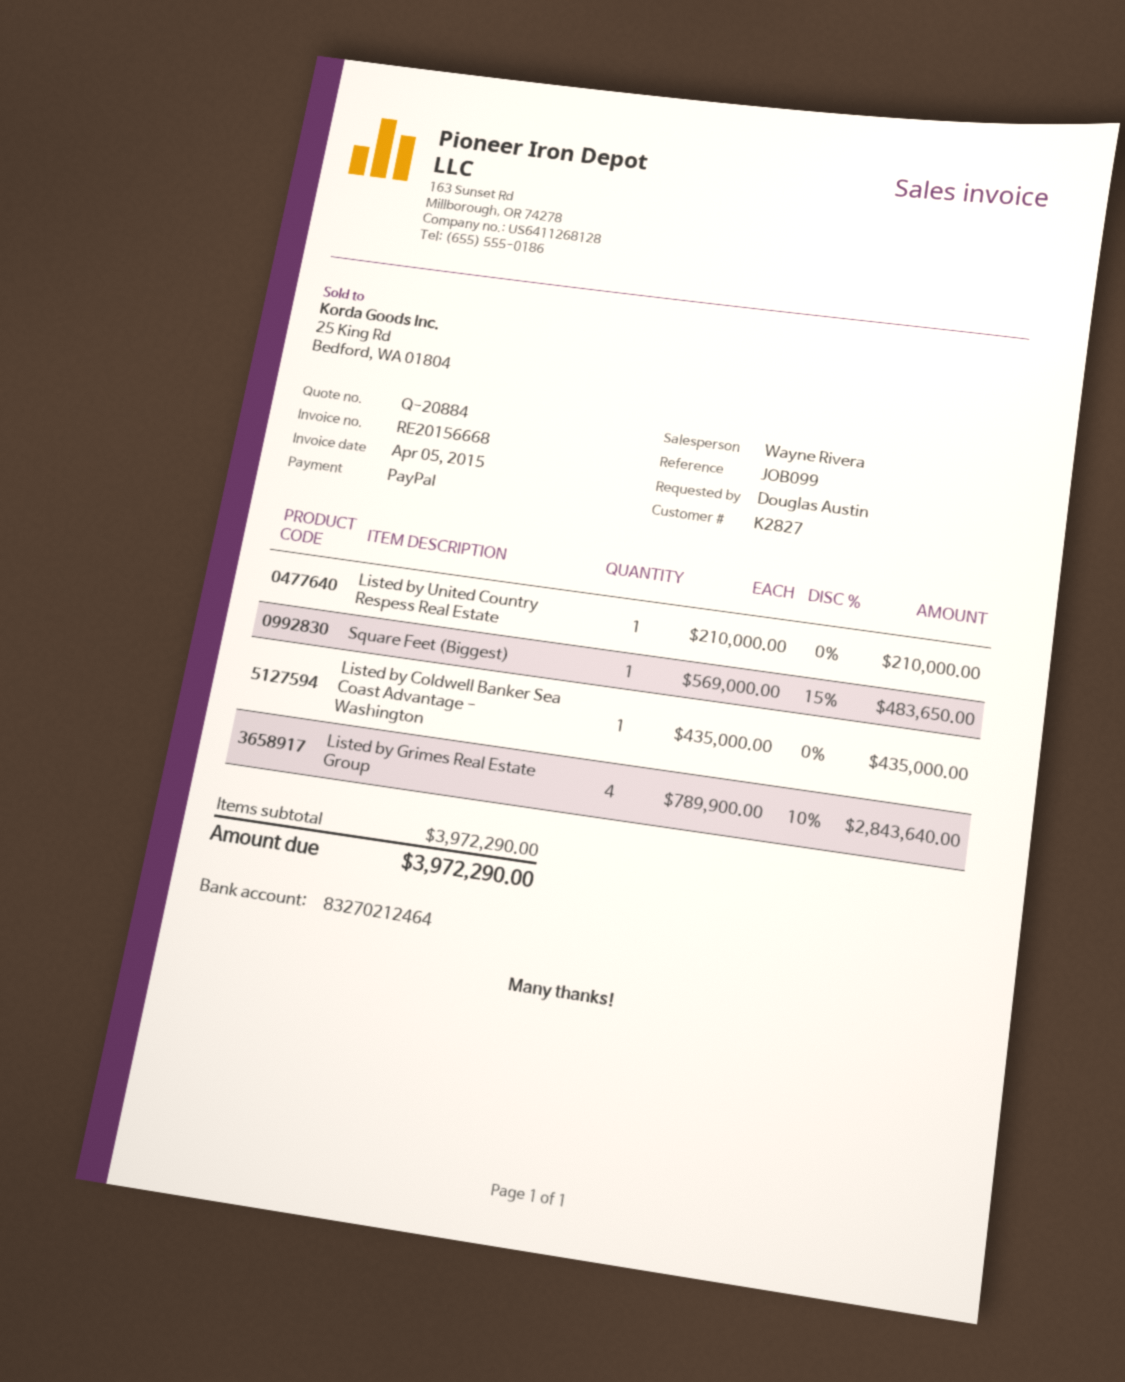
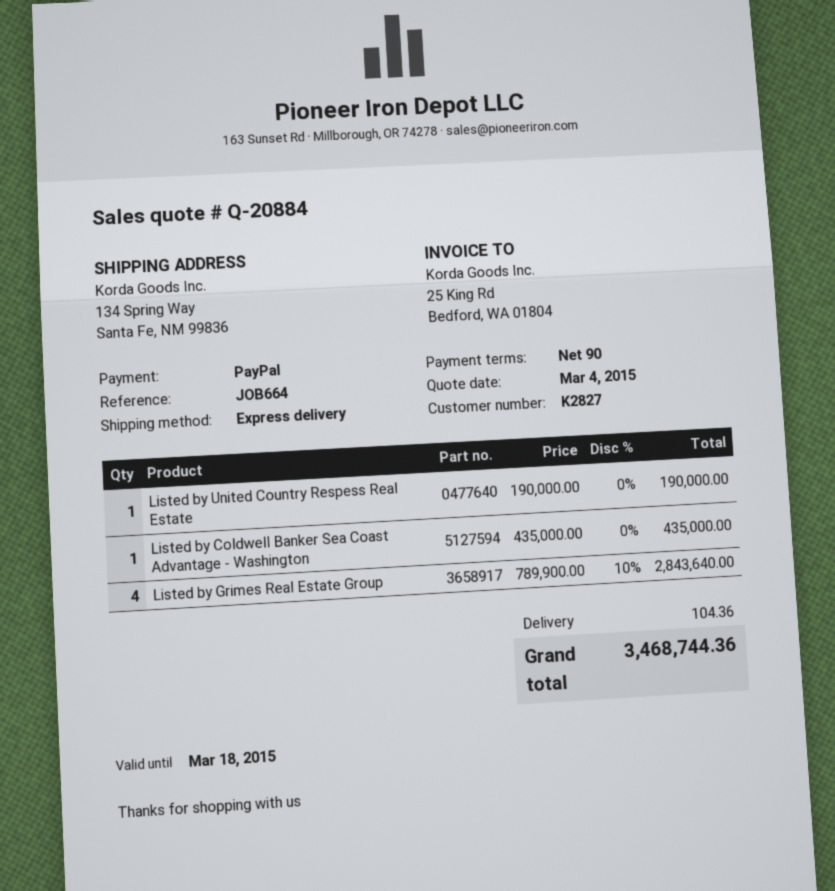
reference: JOB099 -> JOB664
Listed by United Country Respess Real Estate: 1 x 210000.00 = 210000.00 -> 1 x 190000.00 = 190000.00
Square Feet (Biggest): 1 x 569000.00 - 15% = 483650.00 -> none
shipping: none -> 104.36
total: 3972290.00 -> 3468744.36

